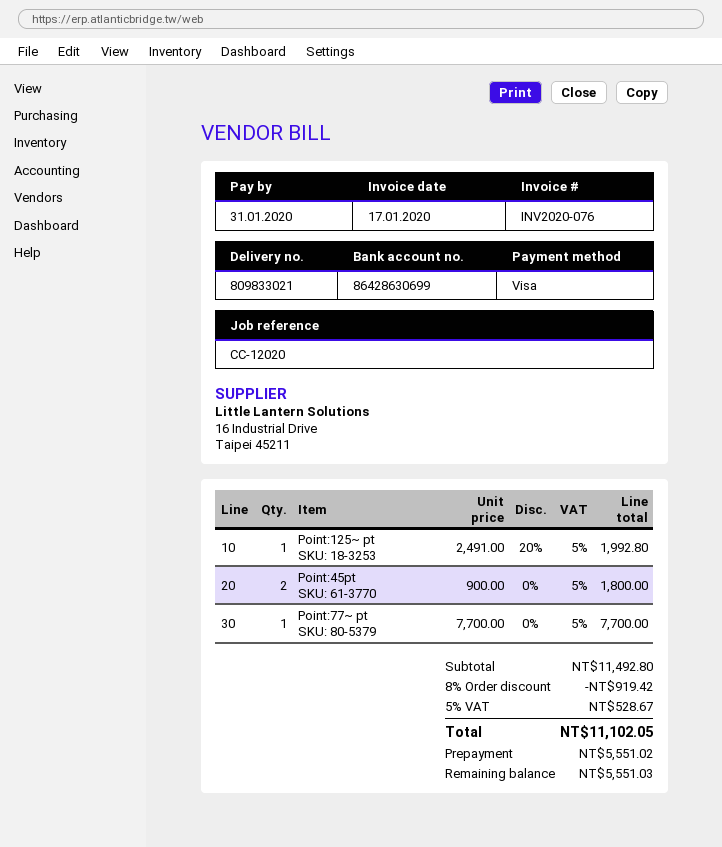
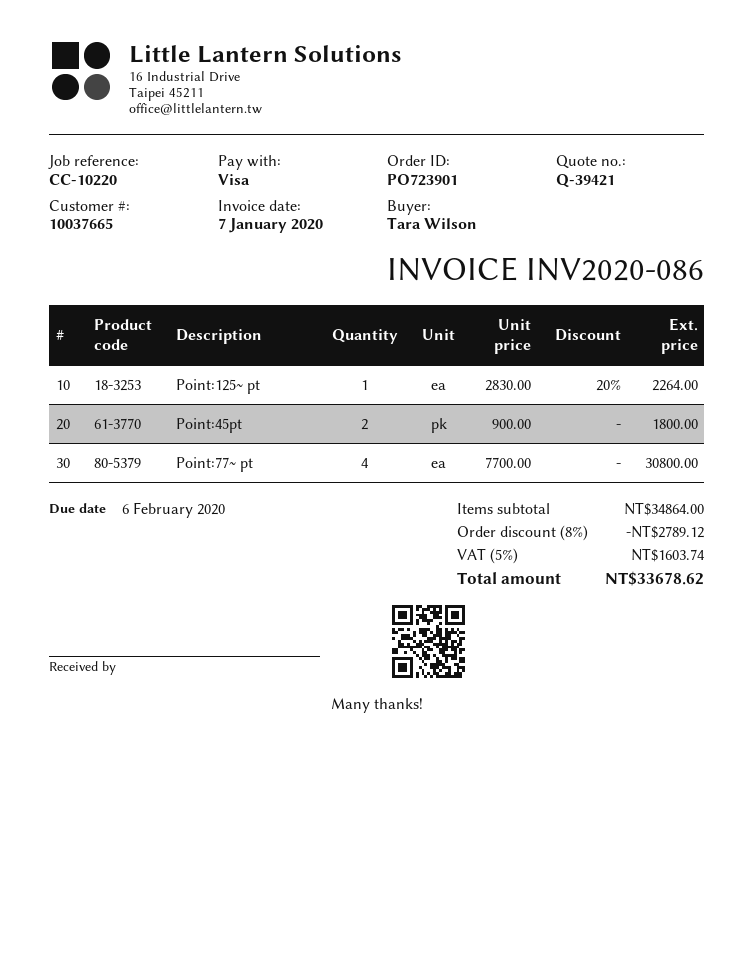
invoice number: INV2020-076 -> INV2020-086
invoice date: 2020-01-17 -> 2020-01-07
due date: 2020-01-31 -> 2020-02-06
reference: CC-12020 -> CC-10220
Point:125~ pt: 1 x 2491.00 - 20% = 1992.80 -> 1 x 2830.00 - 20% = 2264.00
Point:77~ pt: 1 x 7700.00 = 7700.00 -> 4 x 7700.00 = 30800.00
subtotal: 11492.80 -> 34864.00
discount: 8% = 919.42 -> 8% = 2789.12
tax: 5% = 528.67 -> 5% = 1603.74
total: 11102.05 -> 33678.62

